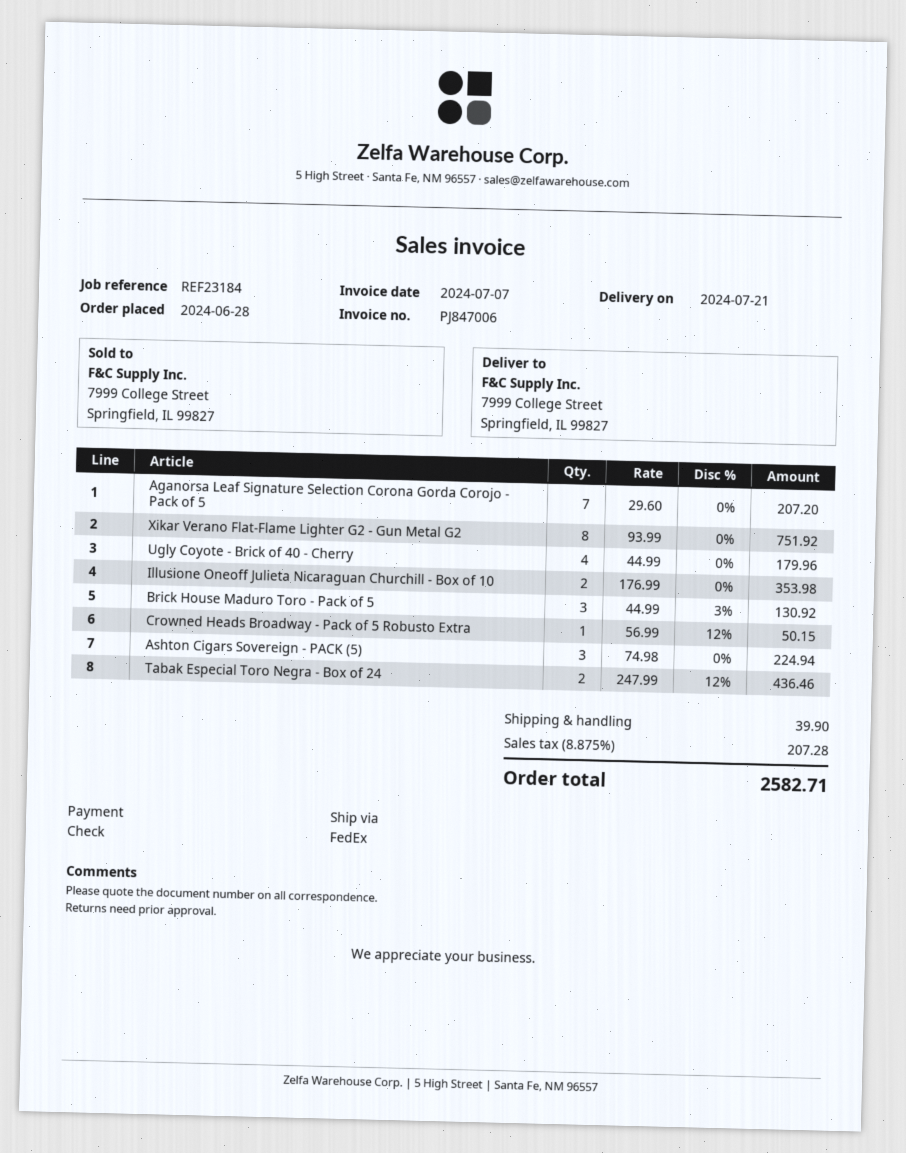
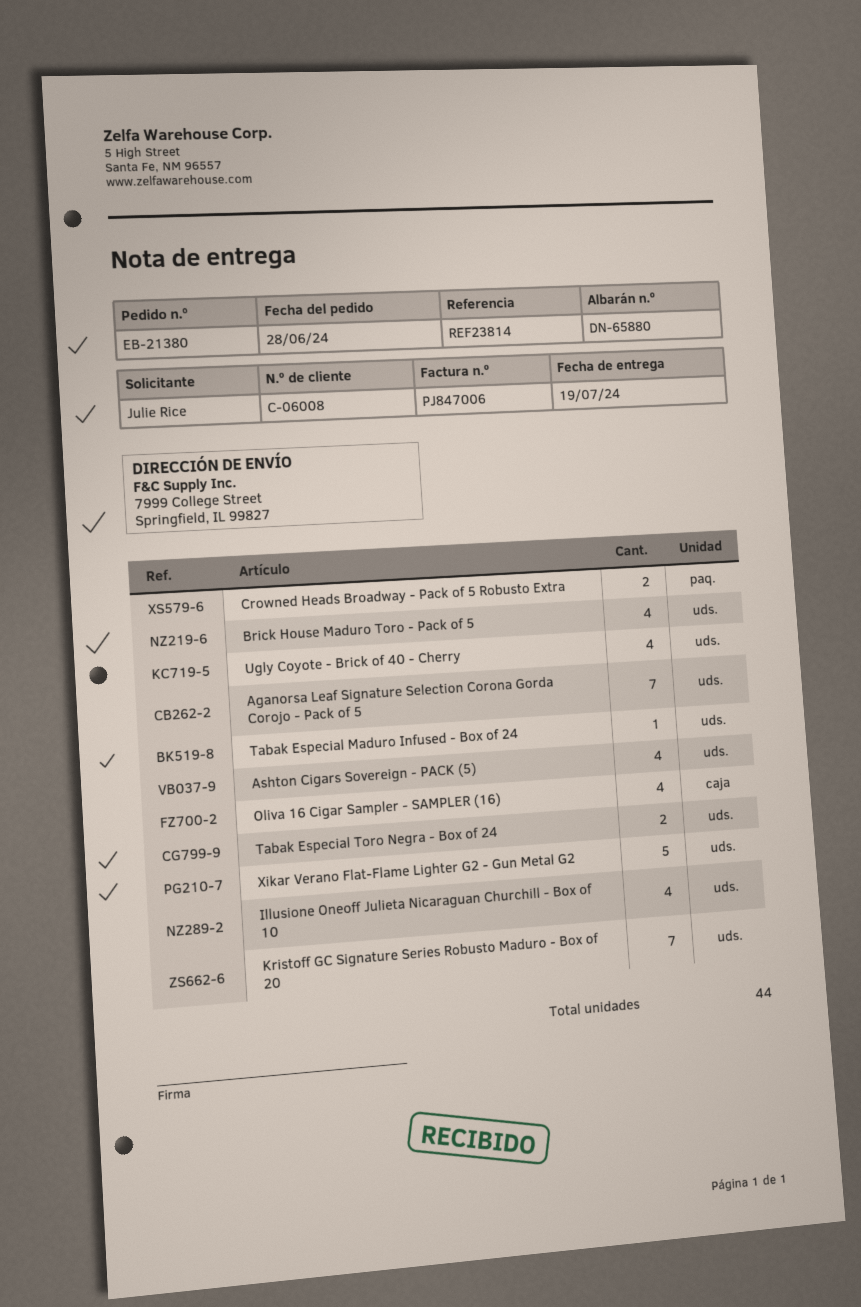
delivery date: 2024-07-21 -> 2024-07-19
reference: REF23184 -> REF23814
Xikar Verano Flat-Flame Lighter G2 - Gun Metal G2: 8 -> 5
Illusione Oneoff Julieta Nicaraguan Churchill - Box of 10: 2 -> 4
Brick House Maduro Toro - Pack of 5: 3 -> 4
Crowned Heads Broadway - Pack of 5 Robusto Extra: 1 -> 2
Ashton Cigars Sovereign - PACK (5): 3 -> 4
Tabak Especial Maduro Infused - Box of 24: none -> 1
Oliva 16 Cigar Sampler - SAMPLER (16): none -> 4
Kristoff GC Signature Series Robusto Maduro - Box of 20: none -> 7

